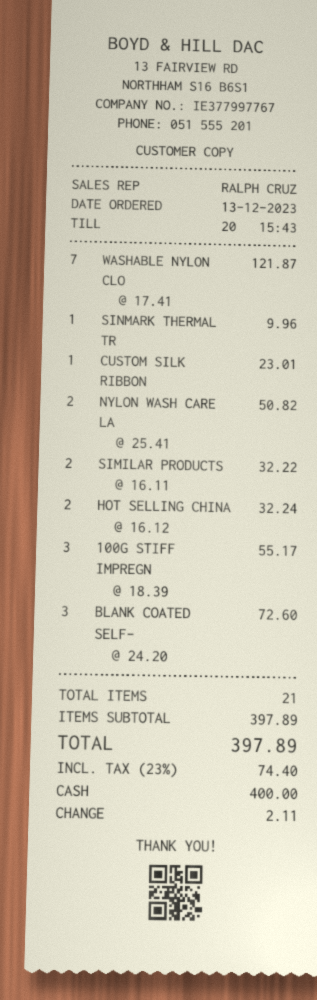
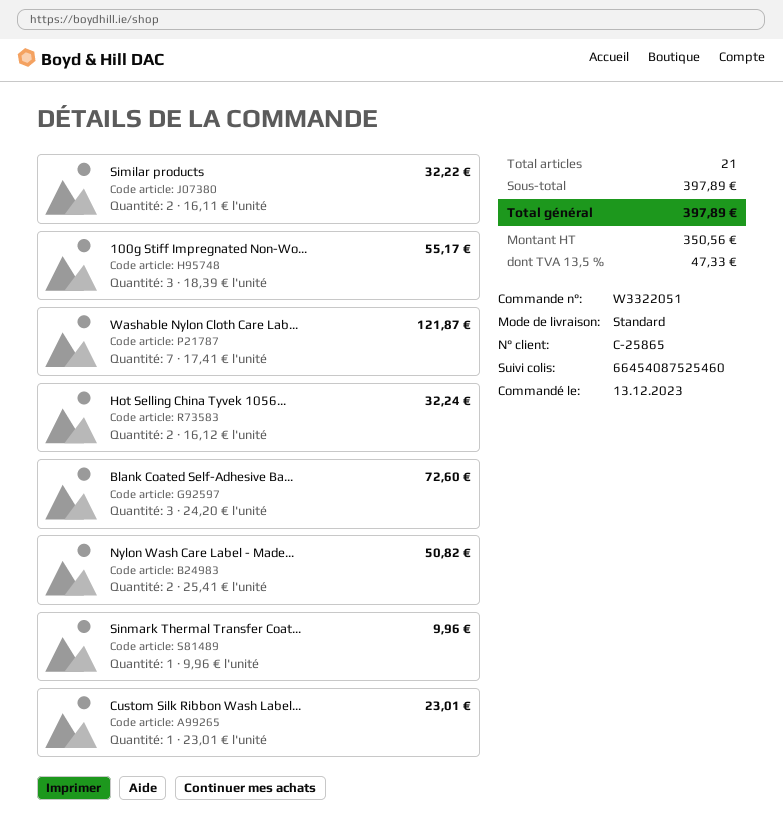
tax: 23% = 74.40 -> 13.5% = 47.33

